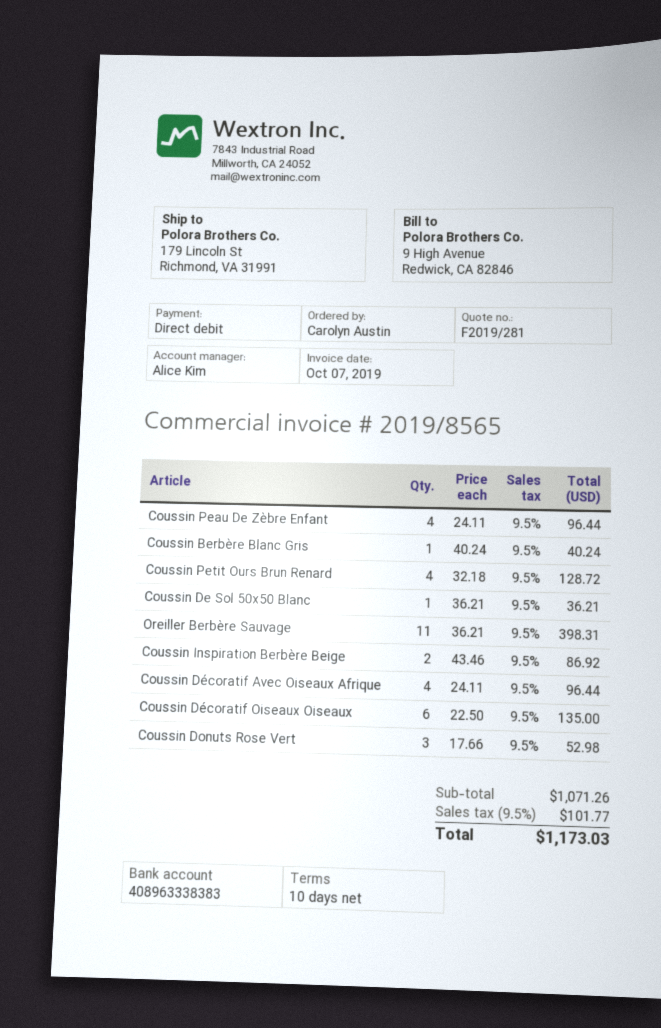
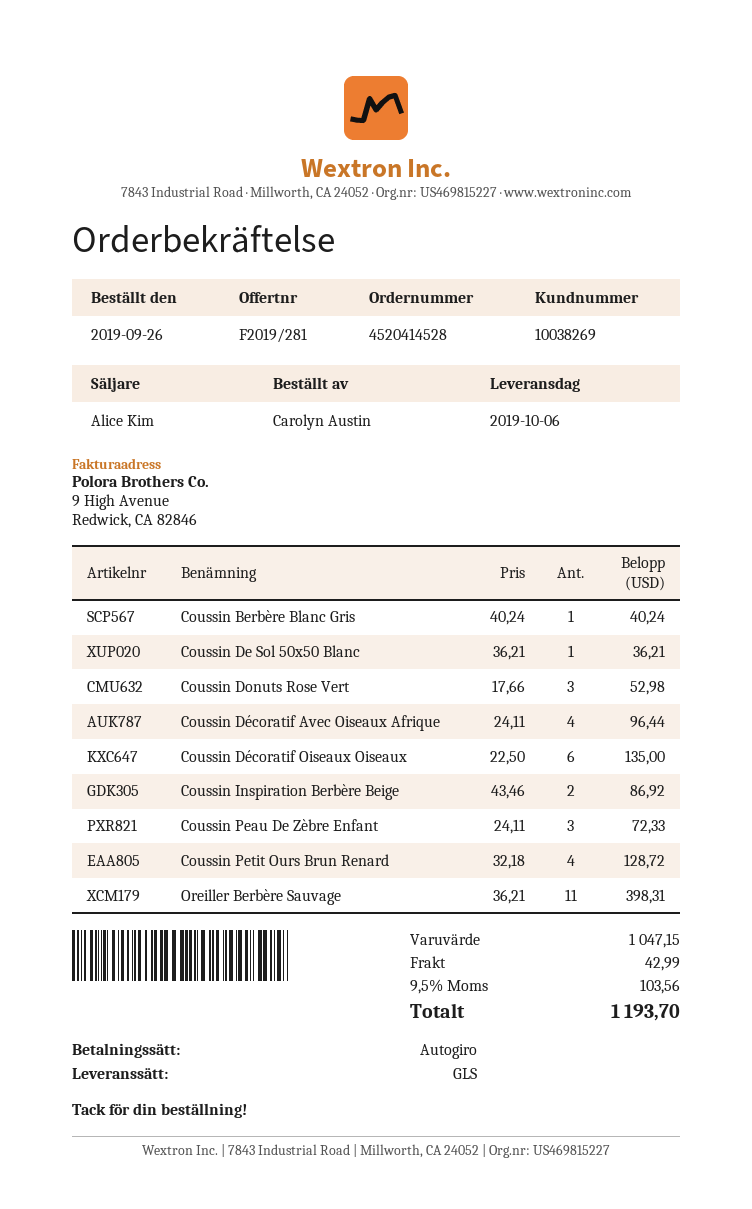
Coussin Peau De Zèbre Enfant: 4 x 24.11 = 96.44 -> 3 x 24.11 = 72.33
subtotal: 1071.26 -> 1047.15
shipping: none -> 42.99
tax: 9.5% = 101.77 -> 9.5% = 103.56
total: 1173.03 -> 1193.70

